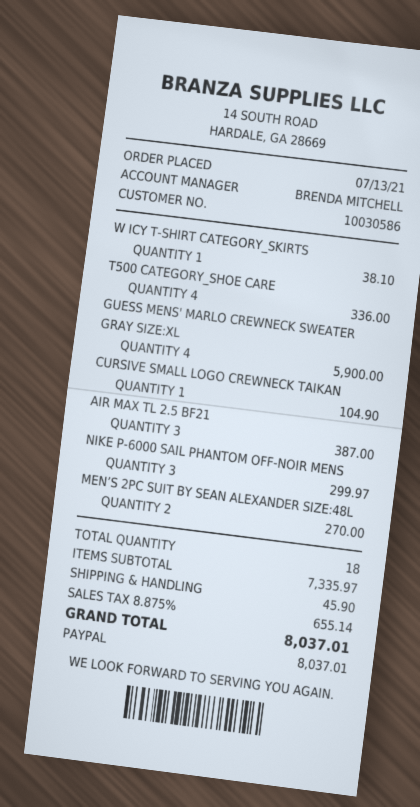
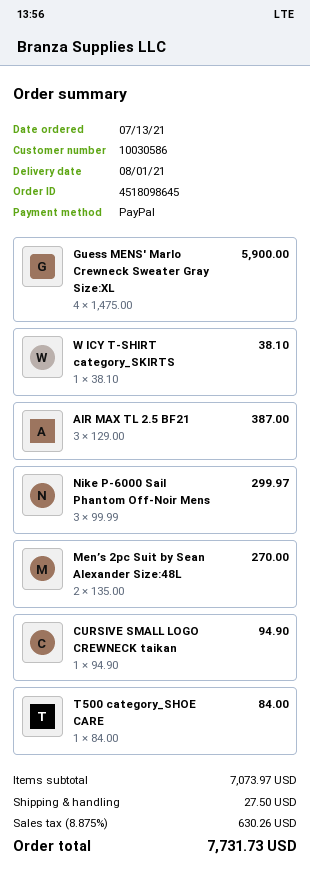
T500 CATEGORY_SHOE CARE: 4 for 336.00 -> 1 for 84.00
CURSIVE SMALL LOGO CREWNECK TAIKAN: 1 for 104.90 -> 1 for 94.90
subtotal: 7335.97 -> 7073.97
shipping: 45.90 -> 27.50
tax: 8.875% = 655.14 -> 8.875% = 630.26
total: 8037.01 -> 7731.73

